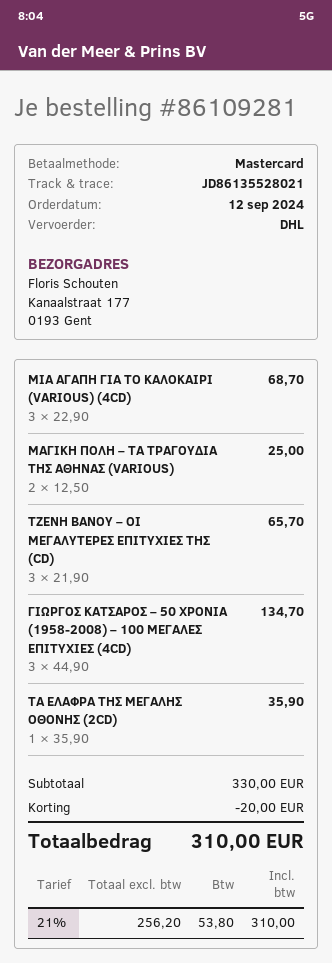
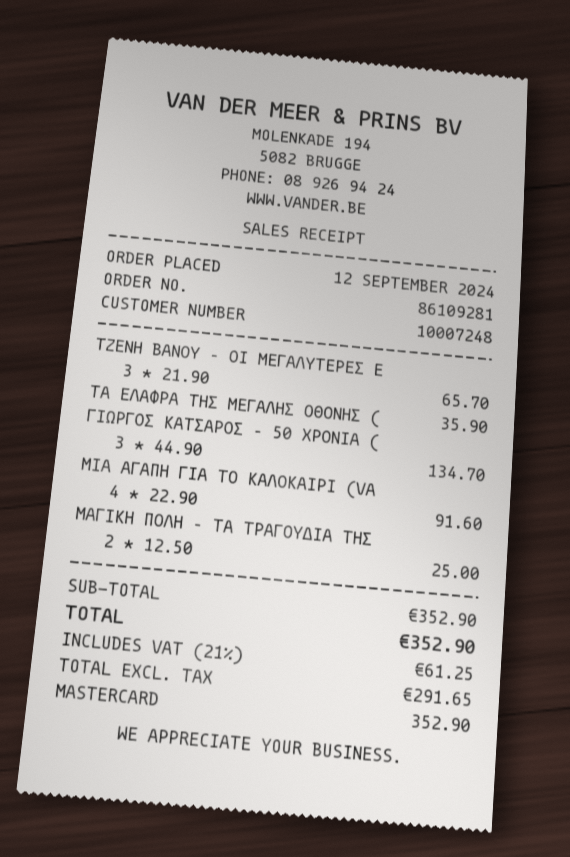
ΜΙΑ ΑΓΑΠΗ ΓΙΑ ΤΟ ΚΑΛΟΚΑΙΡΙ (VARIOUS) (4CD): 3 x 22.90 = 68.70 -> 4 x 22.90 = 91.60
subtotal: 330.00 -> 352.90
discount: 20.00 -> none
net: 256.20 -> 291.65
tax: 21% = 53.80 -> 21% = 61.25
total: 310.00 -> 352.90

